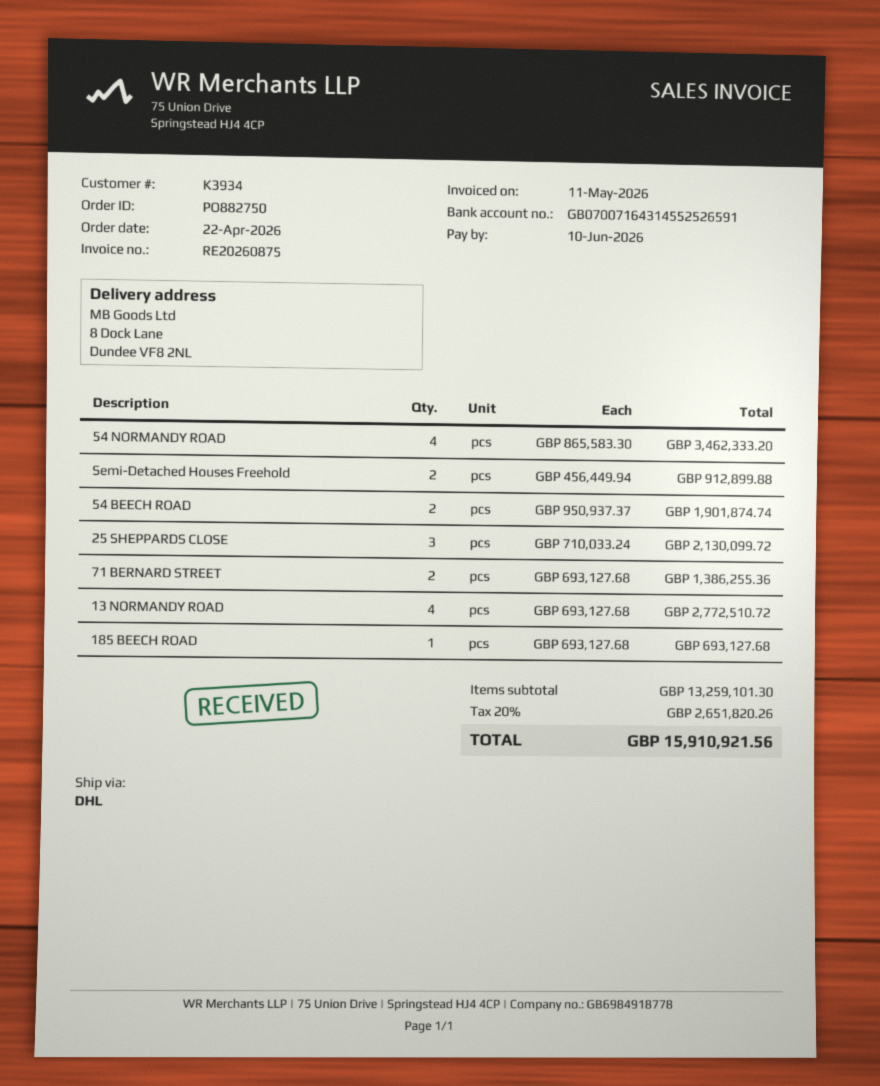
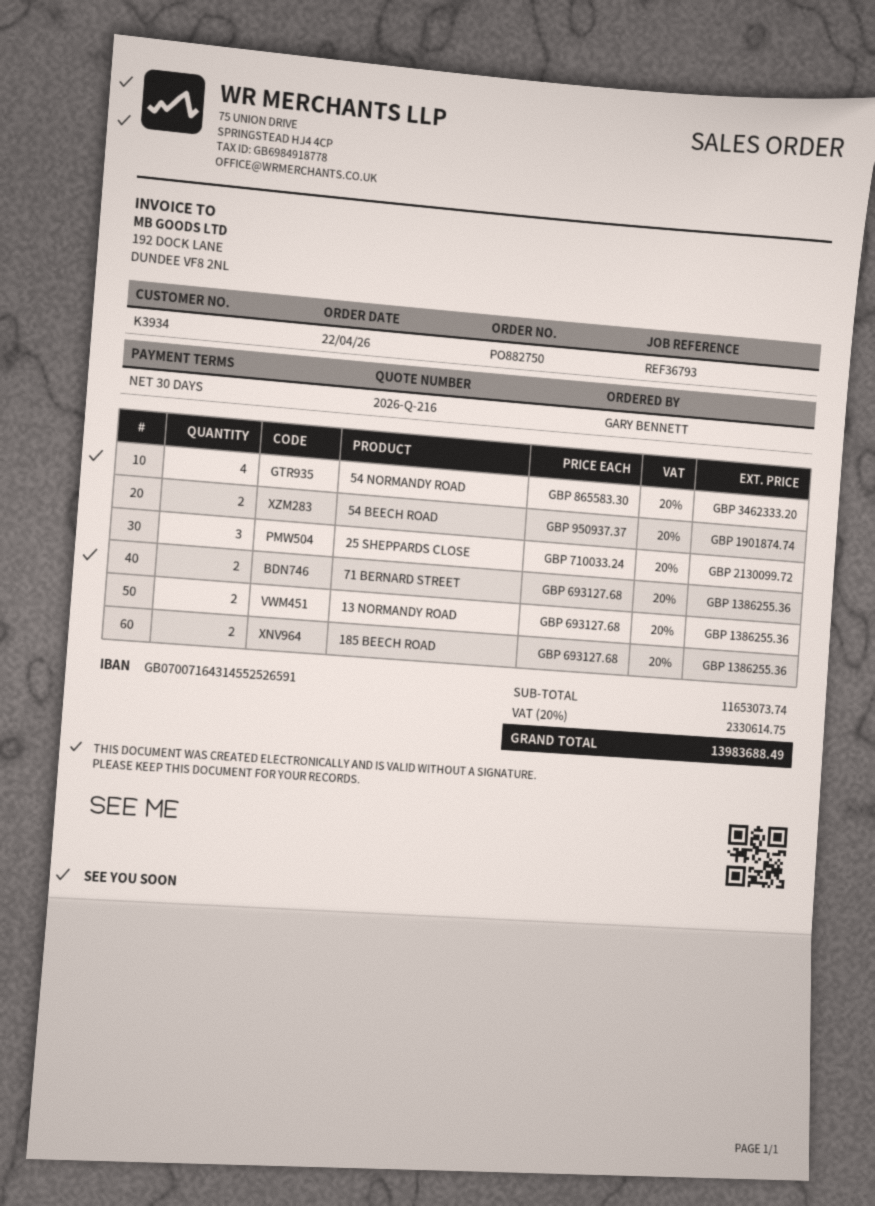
Semi-Detached Houses Freehold: 2 x 456449.94 = 912899.88 -> none
13 NORMANDY ROAD: 4 x 693127.68 = 2772510.72 -> 2 x 693127.68 = 1386255.36
185 BEECH ROAD: 1 x 693127.68 = 693127.68 -> 2 x 693127.68 = 1386255.36
subtotal: 13259101.30 -> 11653073.74
tax: 20% = 2651820.26 -> 20% = 2330614.75
total: 15910921.56 -> 13983688.49

